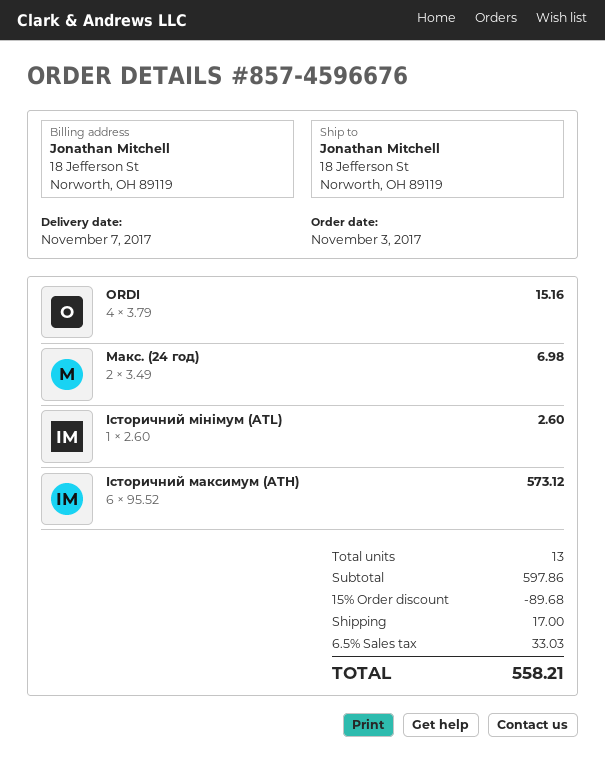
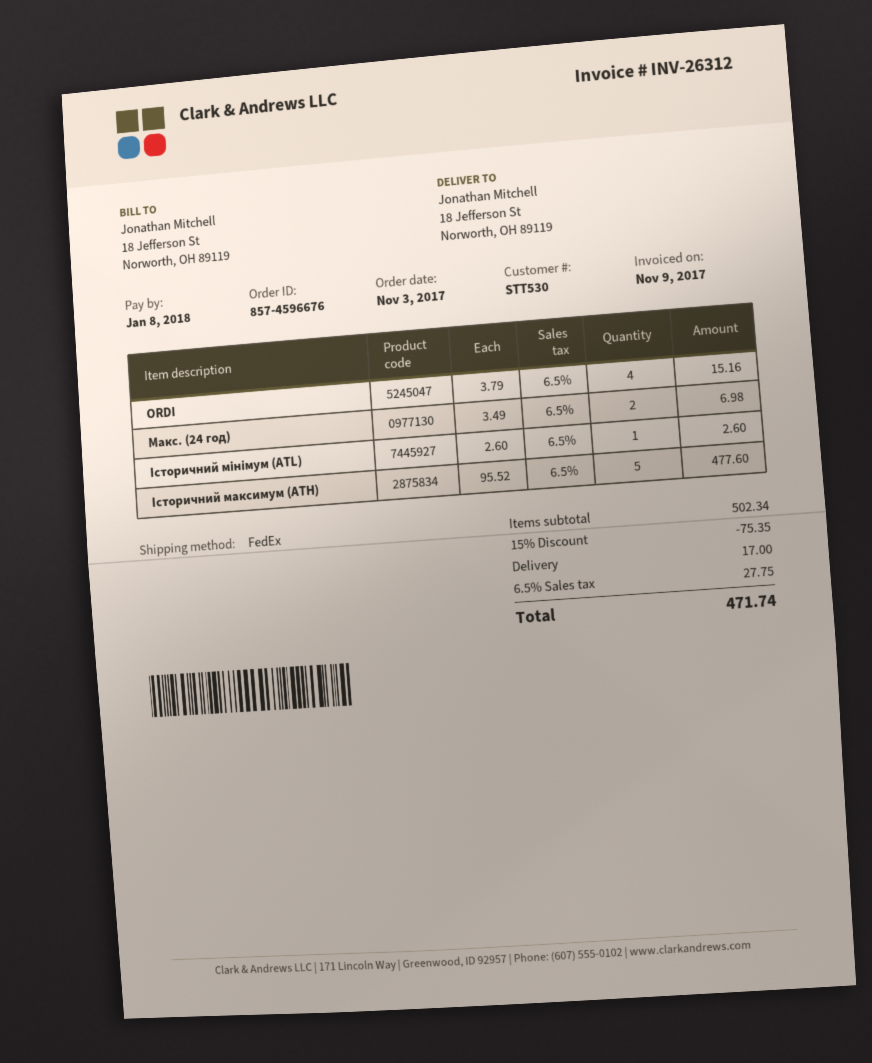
Історичний максимум (ATH): 6 x 95.52 = 573.12 -> 5 x 95.52 = 477.60
subtotal: 597.86 -> 502.34
discount: 15% = 89.68 -> 15% = 75.35
tax: 6.5% = 33.03 -> 6.5% = 27.75
total: 558.21 -> 471.74

